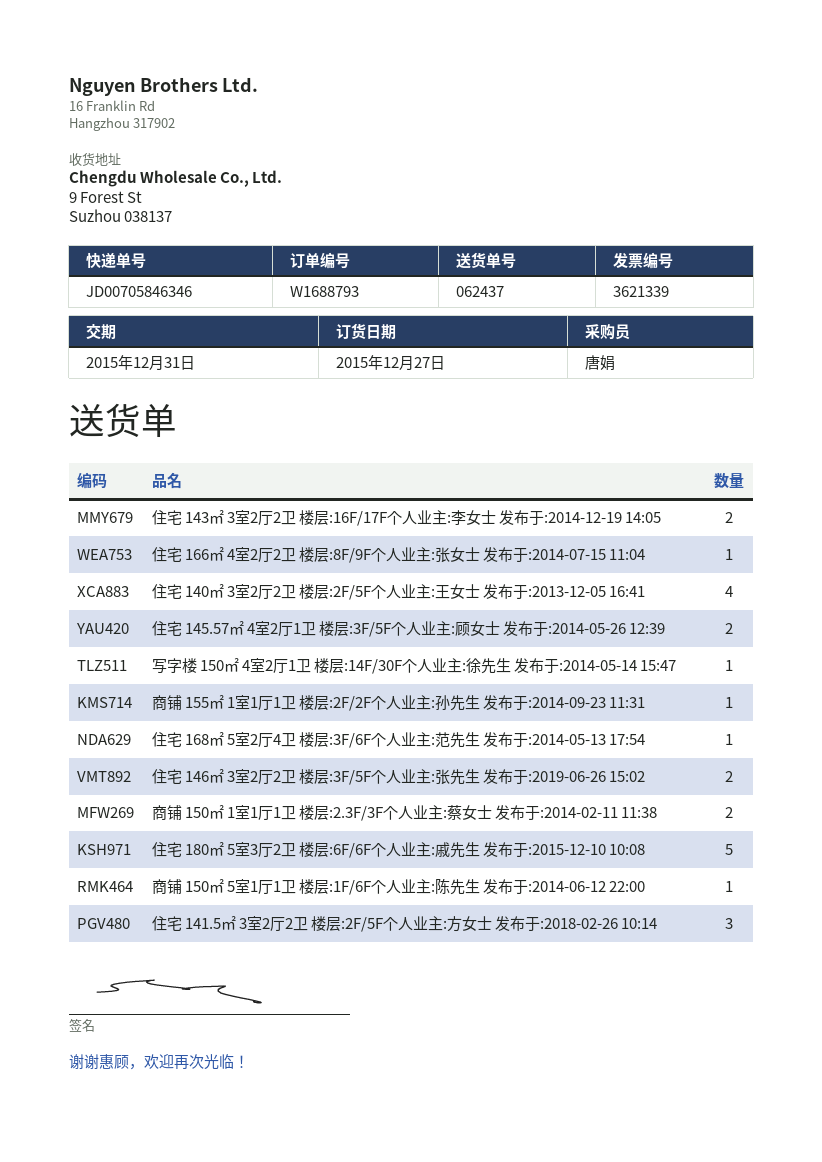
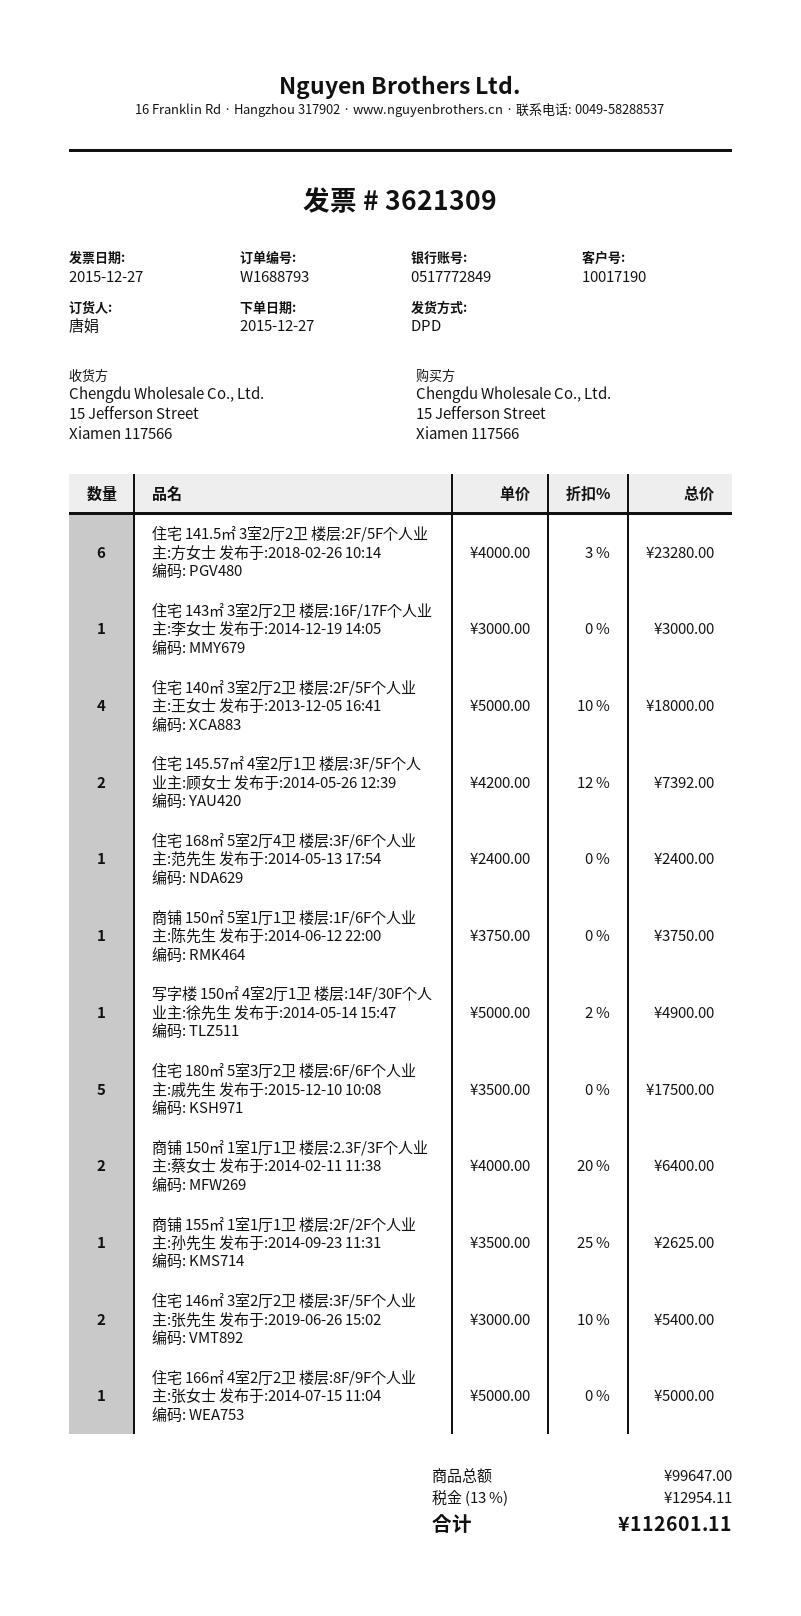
invoice number: 3621339 -> 3621309
ship to: 9 Forest St, Suzhou 038137 -> 15 Jefferson Street, Xiamen 117566
住宅 143㎡ 3室2厅2卫 楼层:16F/17F个人业主:李女士 发布于:2014-12-19 14:05: 2 -> 1
住宅 141.5㎡ 3室2厅2卫 楼层:2F/5F个人业主:方女士 发布于:2018-02-26 10:14: 3 -> 6

